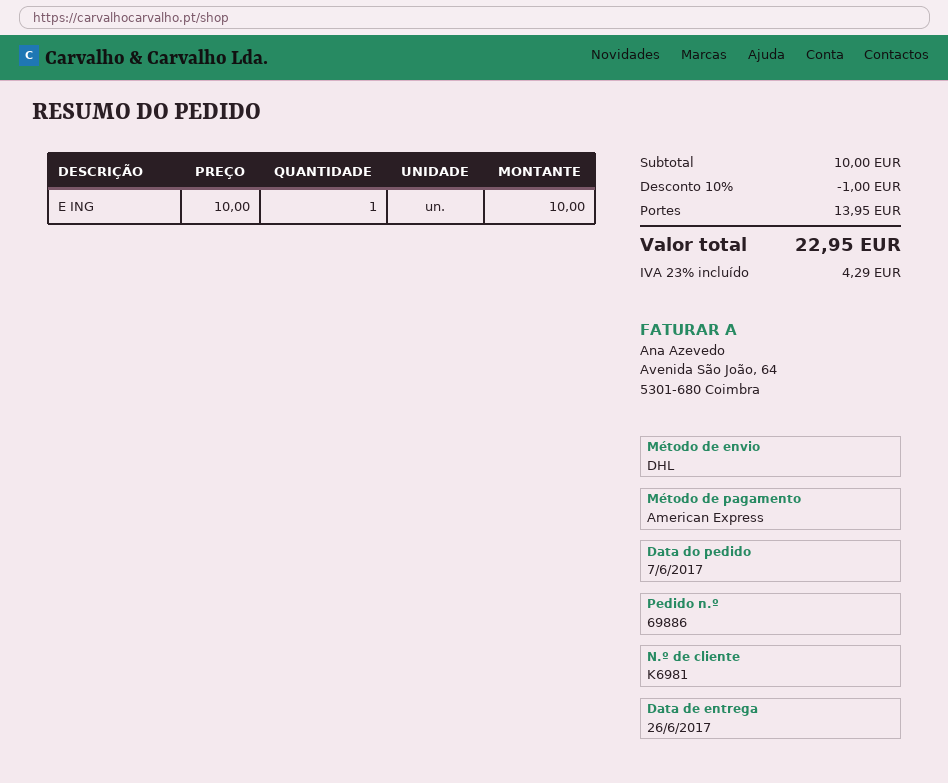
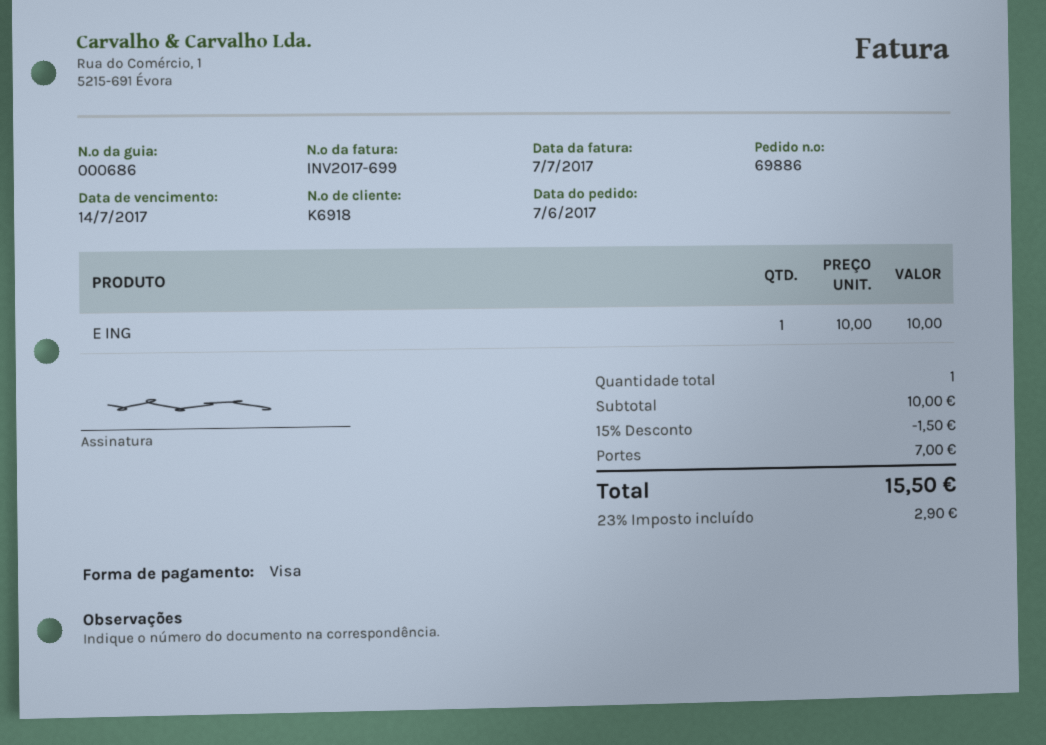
customer number: K6981 -> K6918
payment method: American Express -> Visa
discount: 10% = 1.00 -> 15% = 1.50
shipping: 13.95 -> 7.00
tax: 23% = 4.29 -> 23% = 2.90
total: 22.95 -> 15.50

